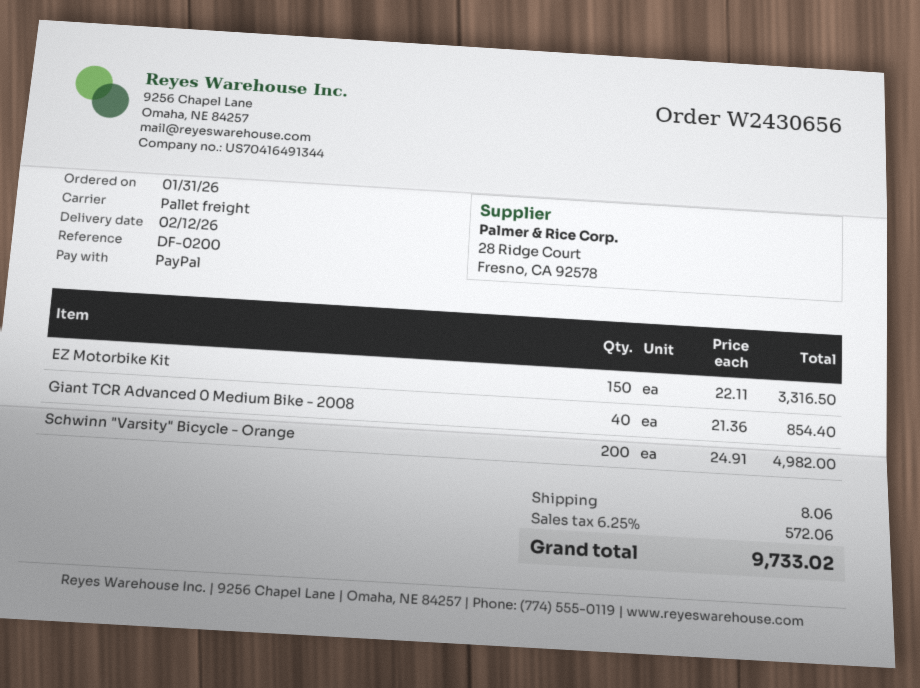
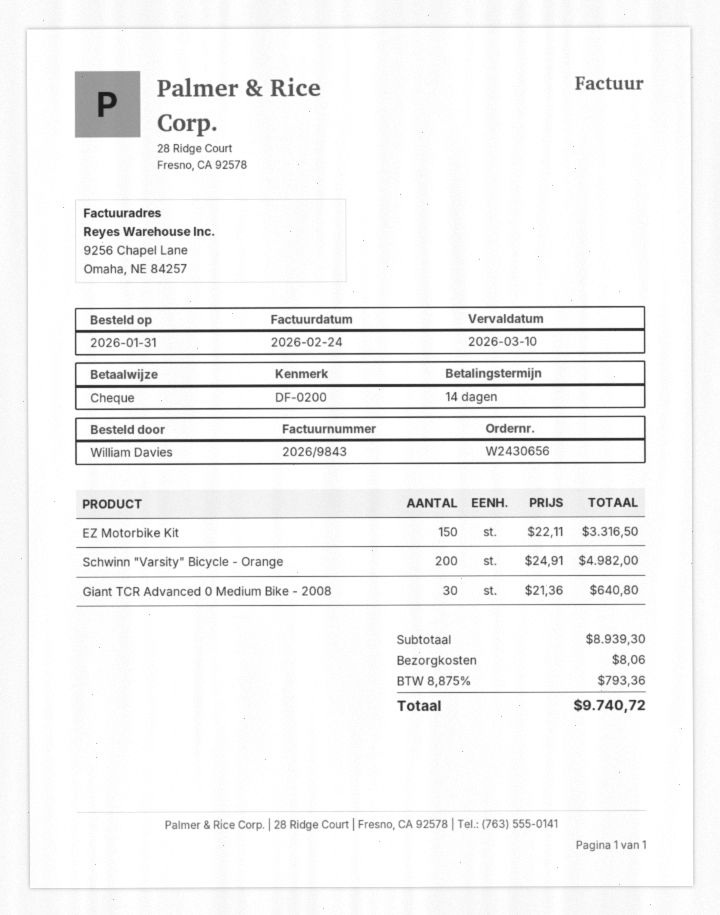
payment method: PayPal -> cheque
Giant TCR Advanced 0 Medium Bike - 2008: 40 x 21.36 = 854.40 -> 30 x 21.36 = 640.80
tax: 6.25% = 572.06 -> 8.875% = 793.36
total: 9733.02 -> 9740.72

